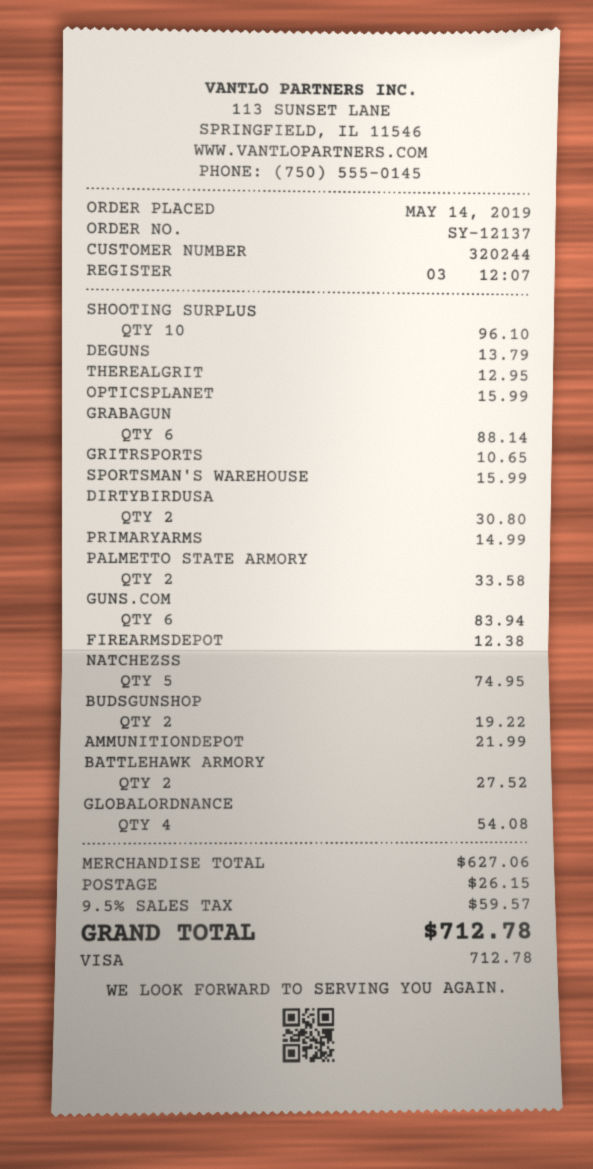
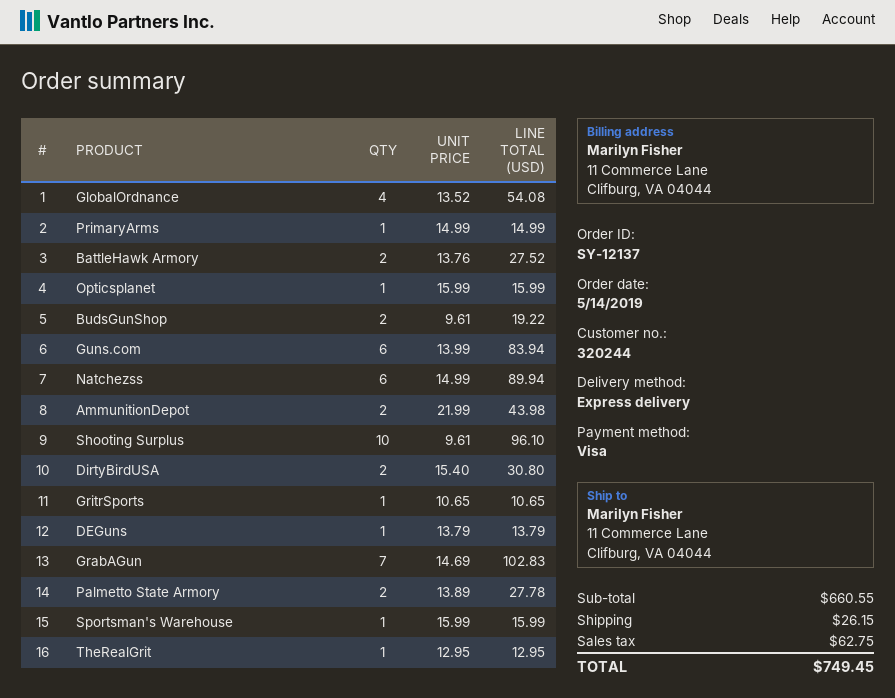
GRABAGUN: 6 for 88.14 -> 7 for 102.83
PALMETTO STATE ARMORY: 2 for 33.58 -> 2 for 27.78
FIREARMSDEPOT: 1 for 12.38 -> none
NATCHEZSS: 5 for 74.95 -> 6 for 89.94
AMMUNITIONDEPOT: 1 for 21.99 -> 2 for 43.98
subtotal: 627.06 -> 660.55
tax: 59.57 -> 62.75
total: 712.78 -> 749.45

